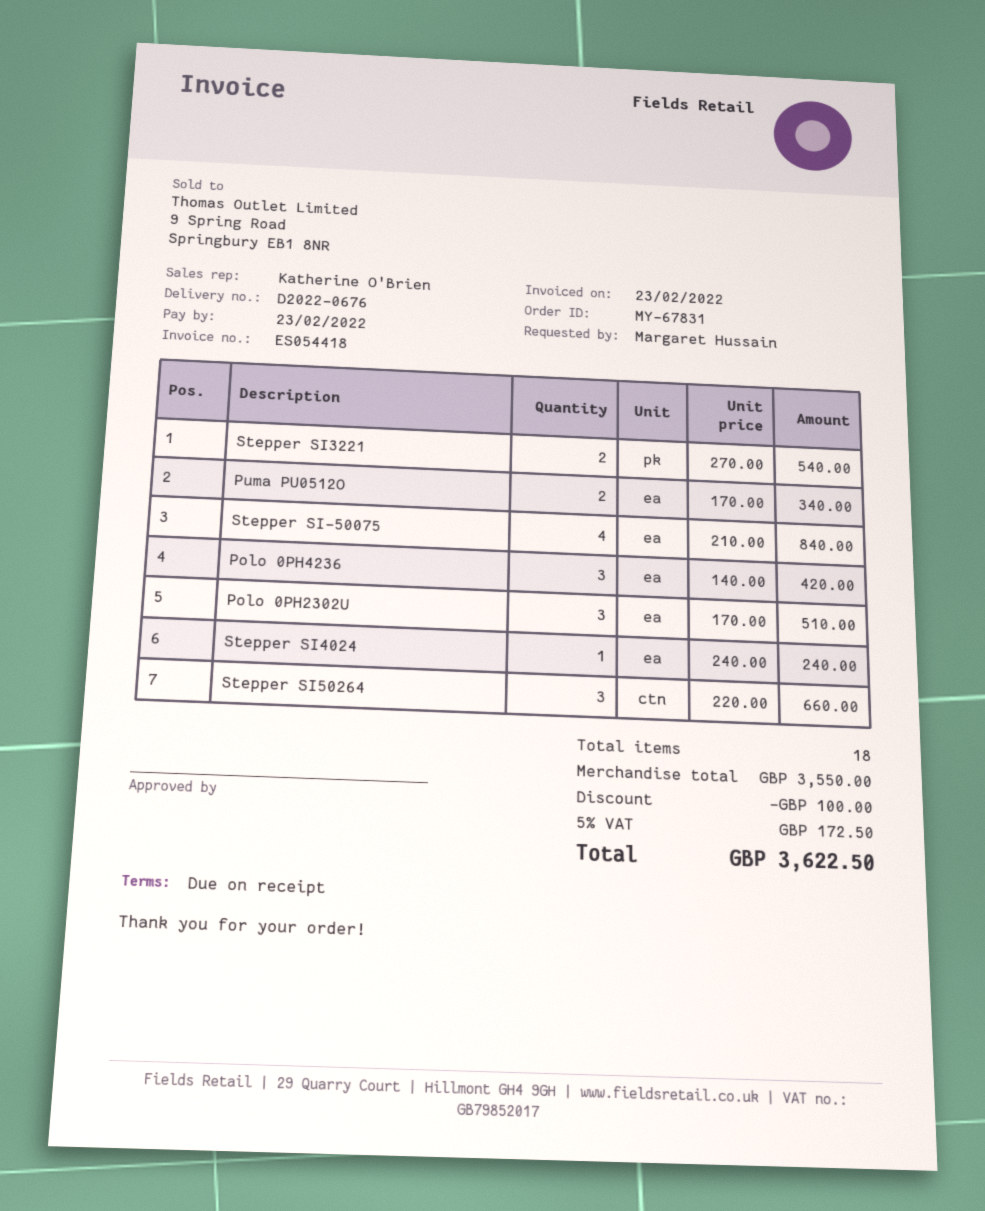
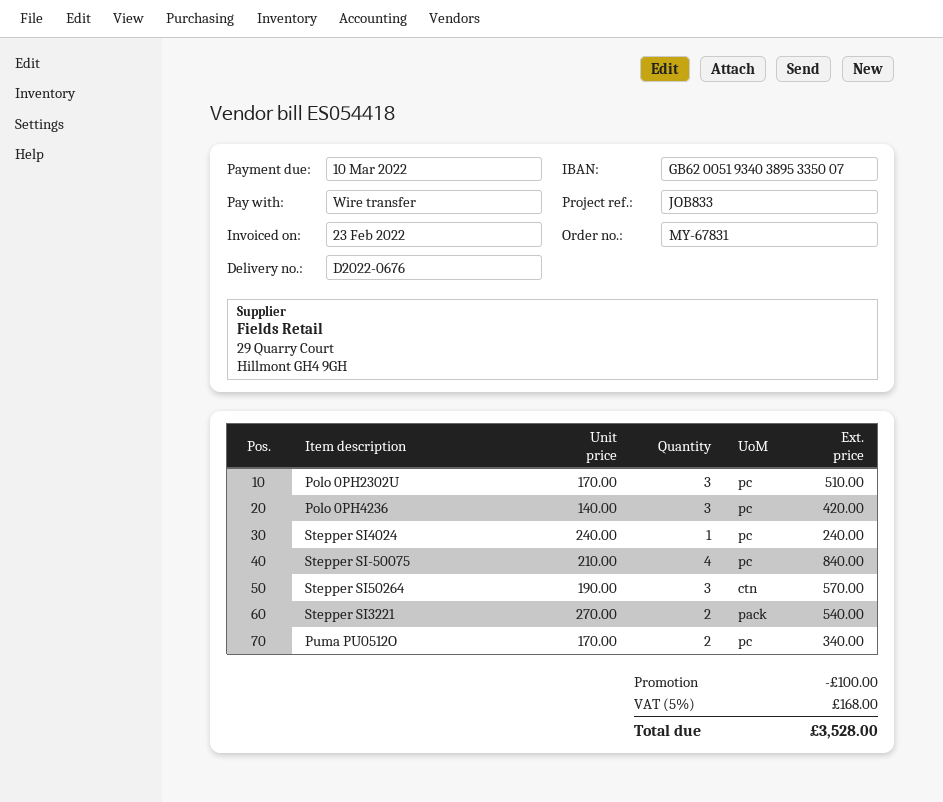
due date: 2022-02-23 -> 2022-03-10
Stepper SI50264: 3 x 220.00 = 660.00 -> 3 x 190.00 = 570.00
tax: 5% = 172.50 -> 5% = 168.00
total: 3622.50 -> 3528.00

